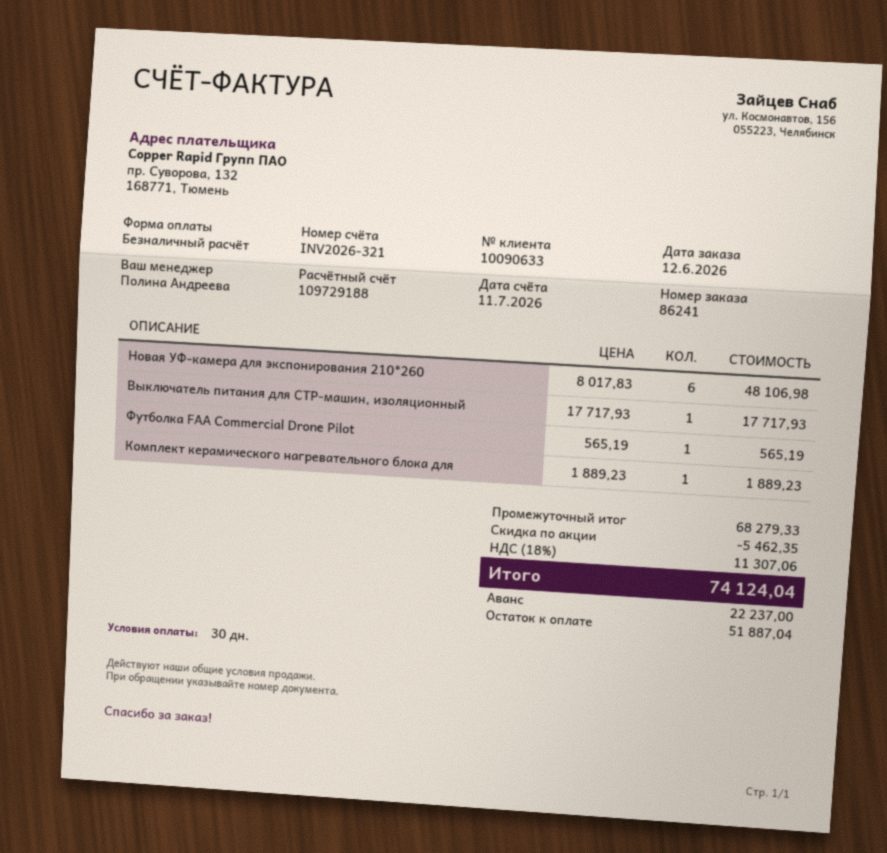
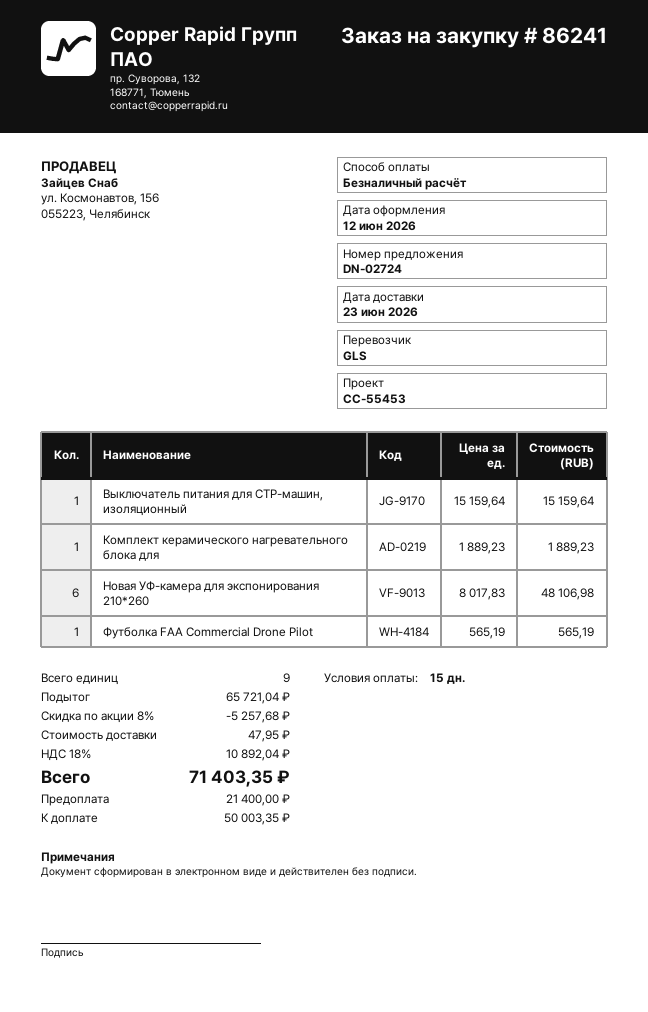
payment terms: 30 days -> 15 days
Выключатель питания для CTP-машин, изоляционный: 1 x 17717.93 = 17717.93 -> 1 x 15159.64 = 15159.64
subtotal: 68279.33 -> 65721.04
discount: 5462.35 -> 5257.68
shipping: none -> 47.95
tax: 18% = 11307.06 -> 18% = 10892.04
total: 74124.04 -> 71403.35
deposit: 22237.00 -> 21400.00
balance: 51887.04 -> 50003.35

